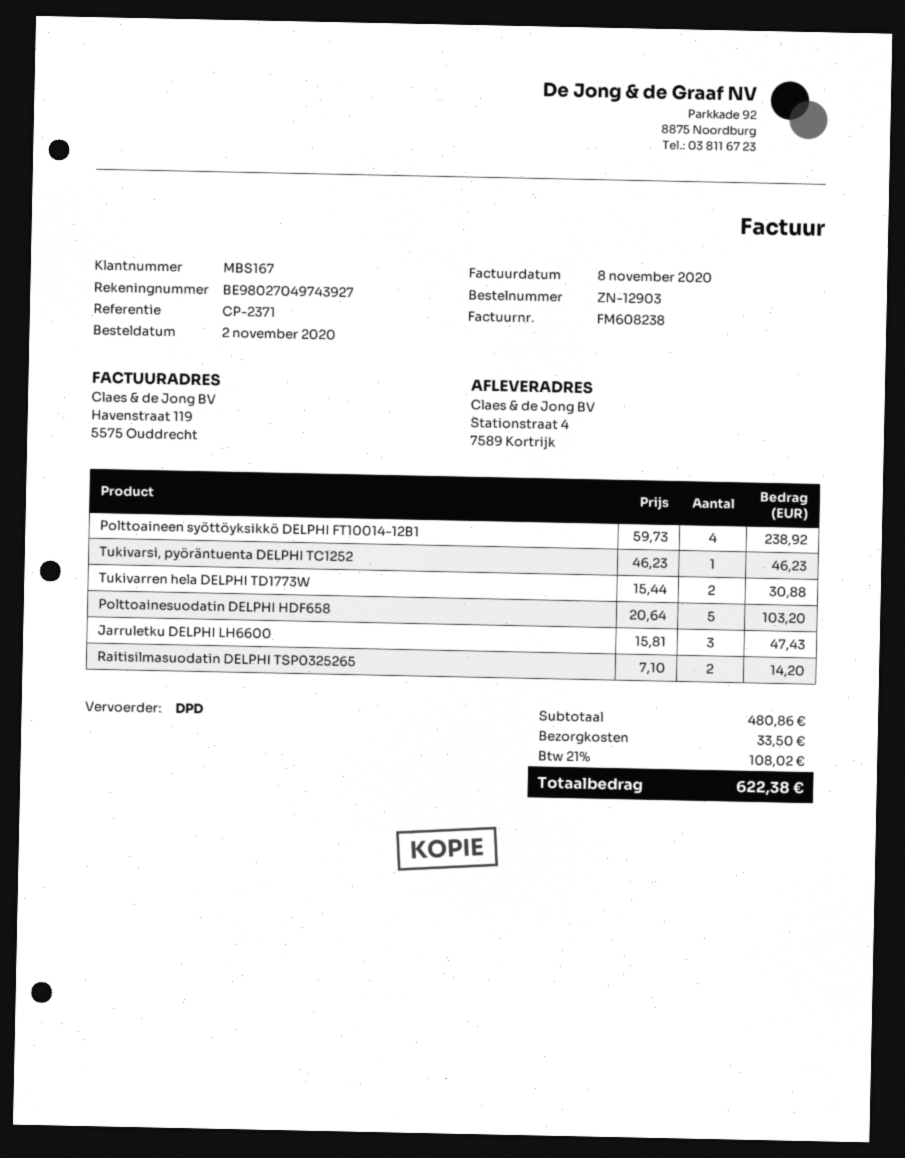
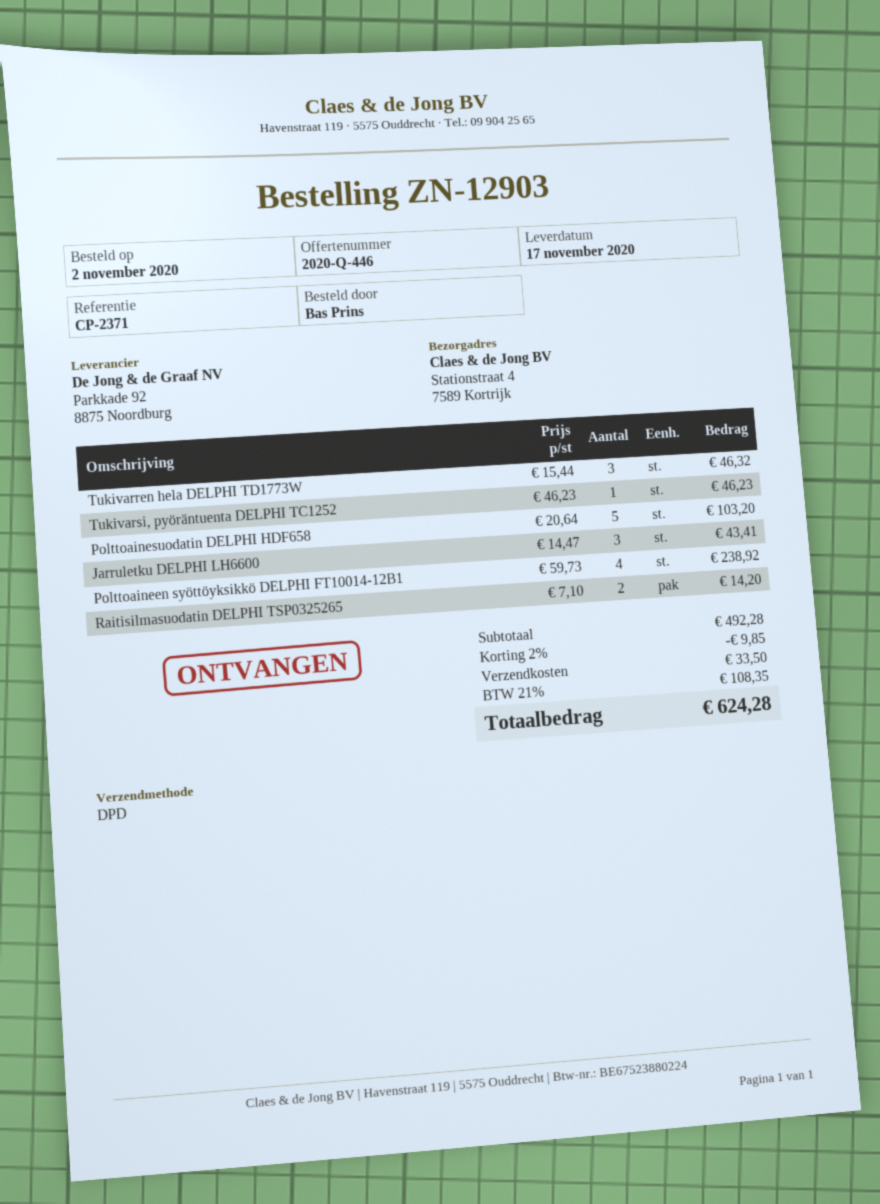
Tukivarren hela DELPHI TD1773W: 2 x 15.44 = 30.88 -> 3 x 15.44 = 46.32
Jarruletku DELPHI LH6600: 3 x 15.81 = 47.43 -> 3 x 14.47 = 43.41
subtotal: 480.86 -> 492.28
discount: none -> 2% = 9.85
tax: 21% = 108.02 -> 21% = 108.35
total: 622.38 -> 624.28

